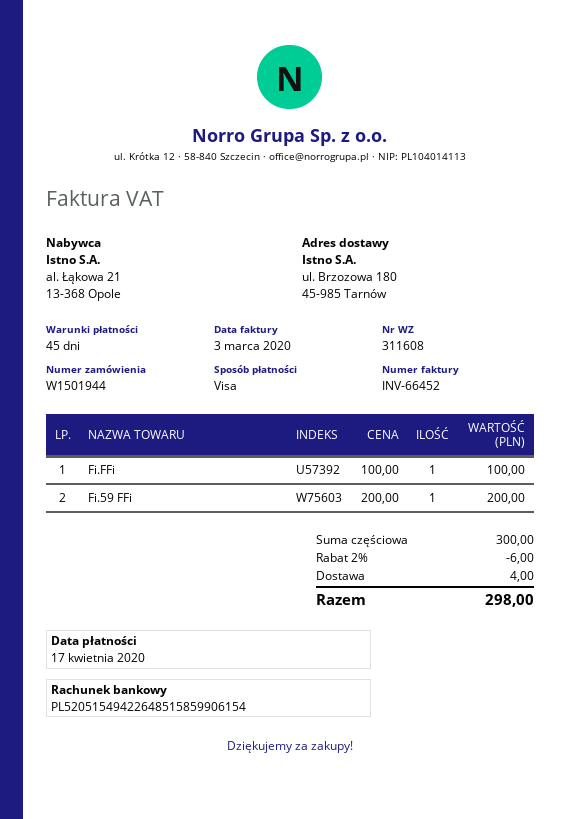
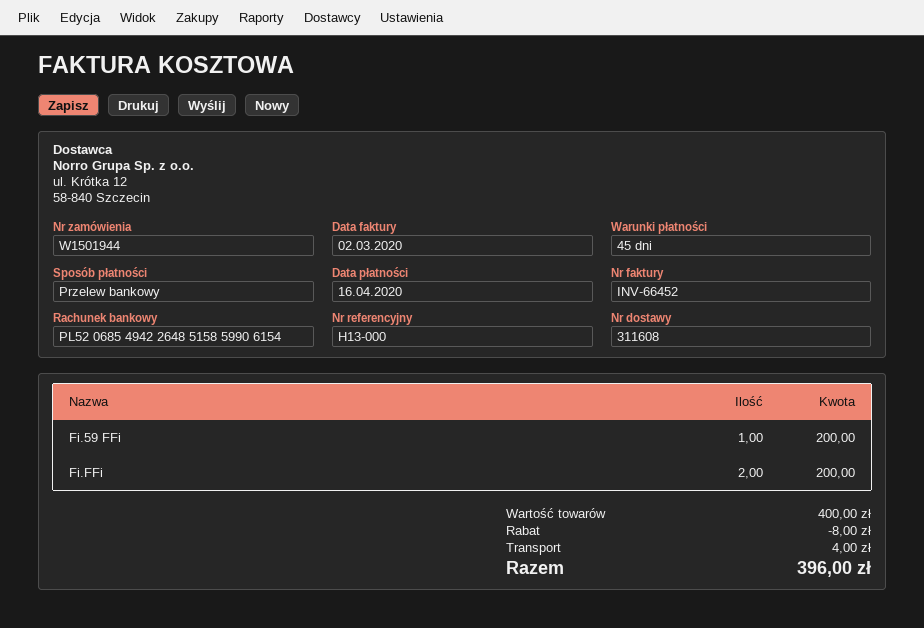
invoice date: 2020-03-03 -> 2020-03-02
due date: 2020-04-17 -> 2020-04-16
payment method: Visa -> bank transfer
bank account: PL52051549422648515859906154 -> PL52068549422648515859906154
Fi.FFi: 1 for 100.00 -> 2 for 200.00
subtotal: 300.00 -> 400.00
discount: 6.00 -> 8.00
total: 298.00 -> 396.00

